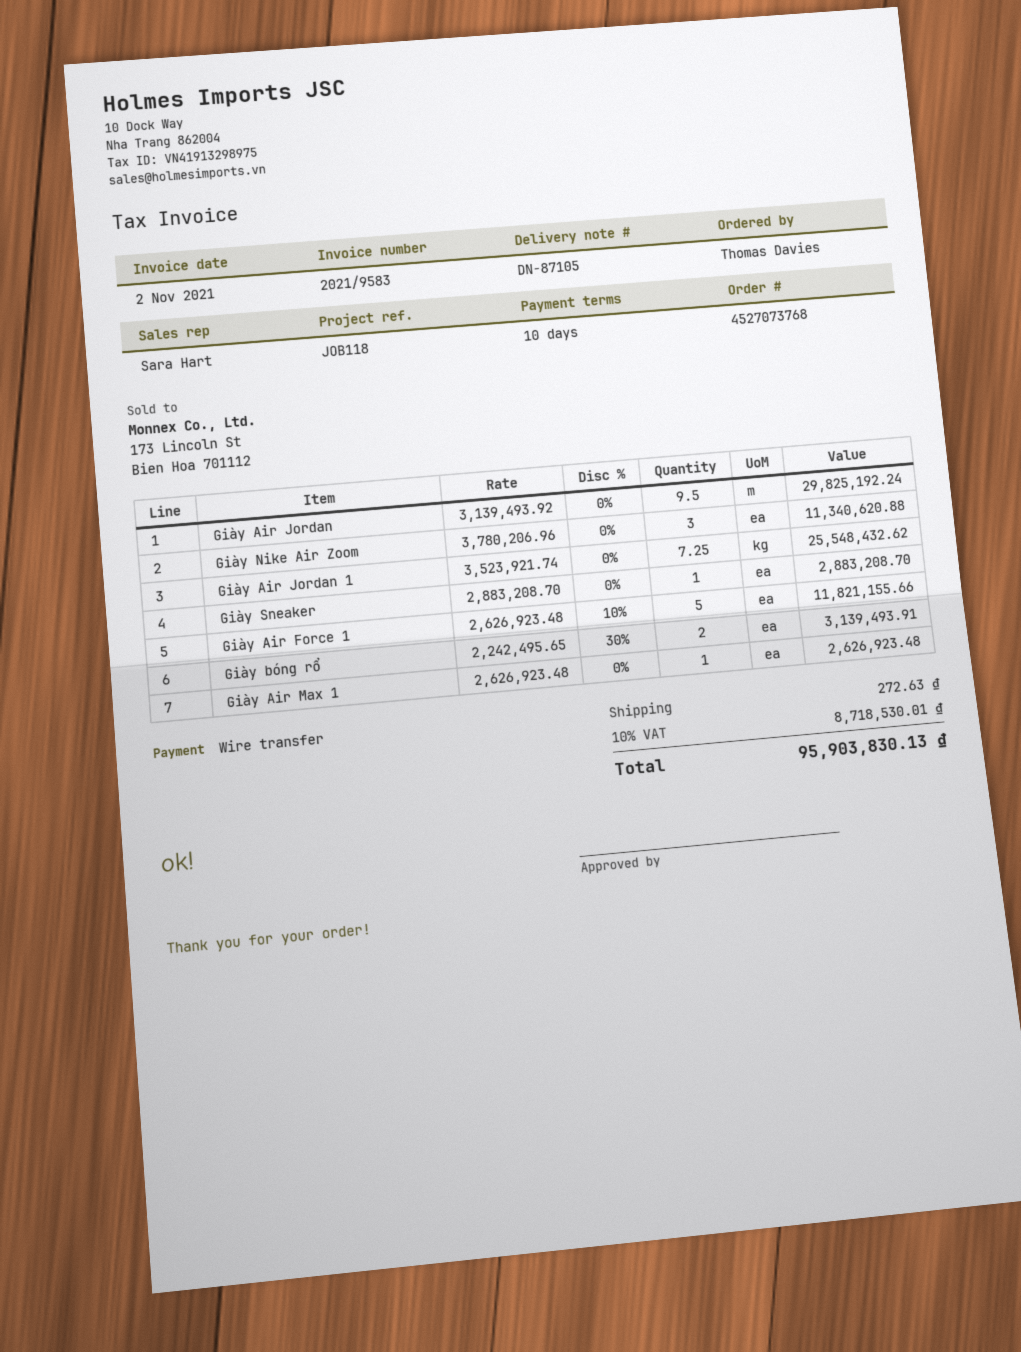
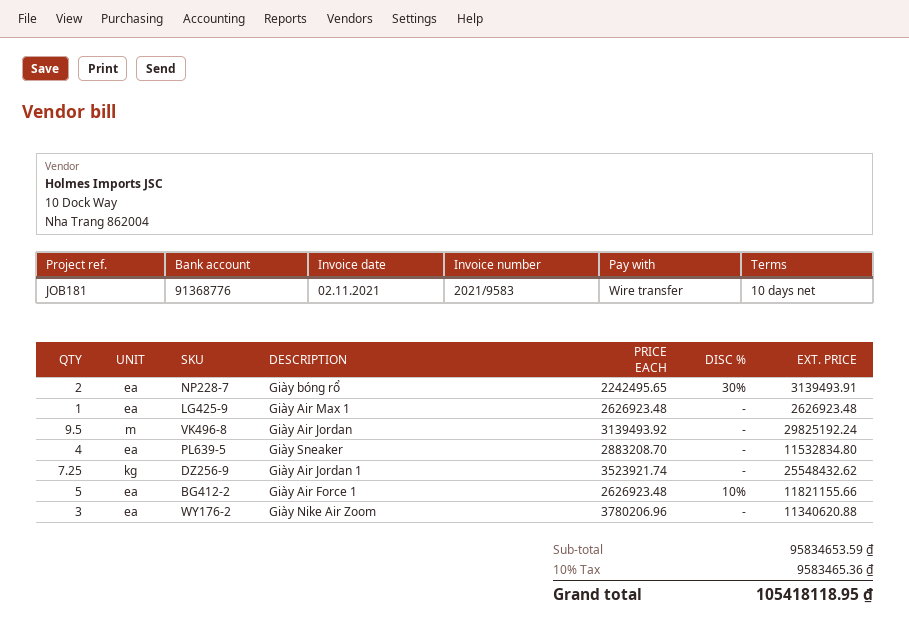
reference: JOB118 -> JOB181
Giày Sneaker: 1 x 2883208.70 = 2883208.70 -> 4 x 2883208.70 = 11532834.80
shipping: 272.63 -> none
tax: 10% = 8718530.01 -> 10% = 9583465.36
total: 95903830.13 -> 105418118.95

